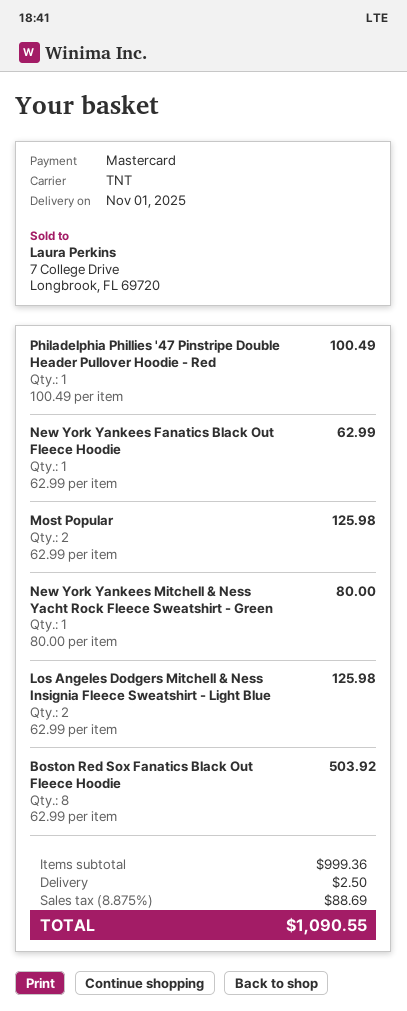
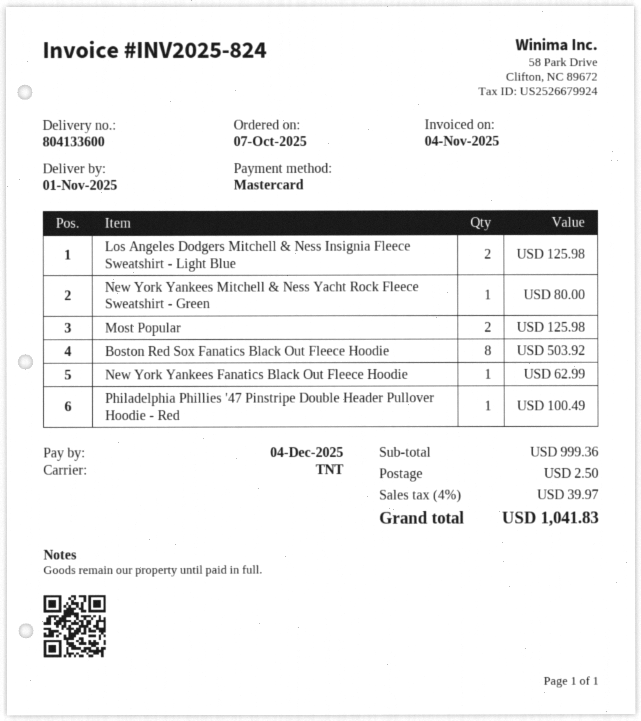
tax: 8.875% = 88.69 -> 4% = 39.97
total: 1090.55 -> 1041.83

